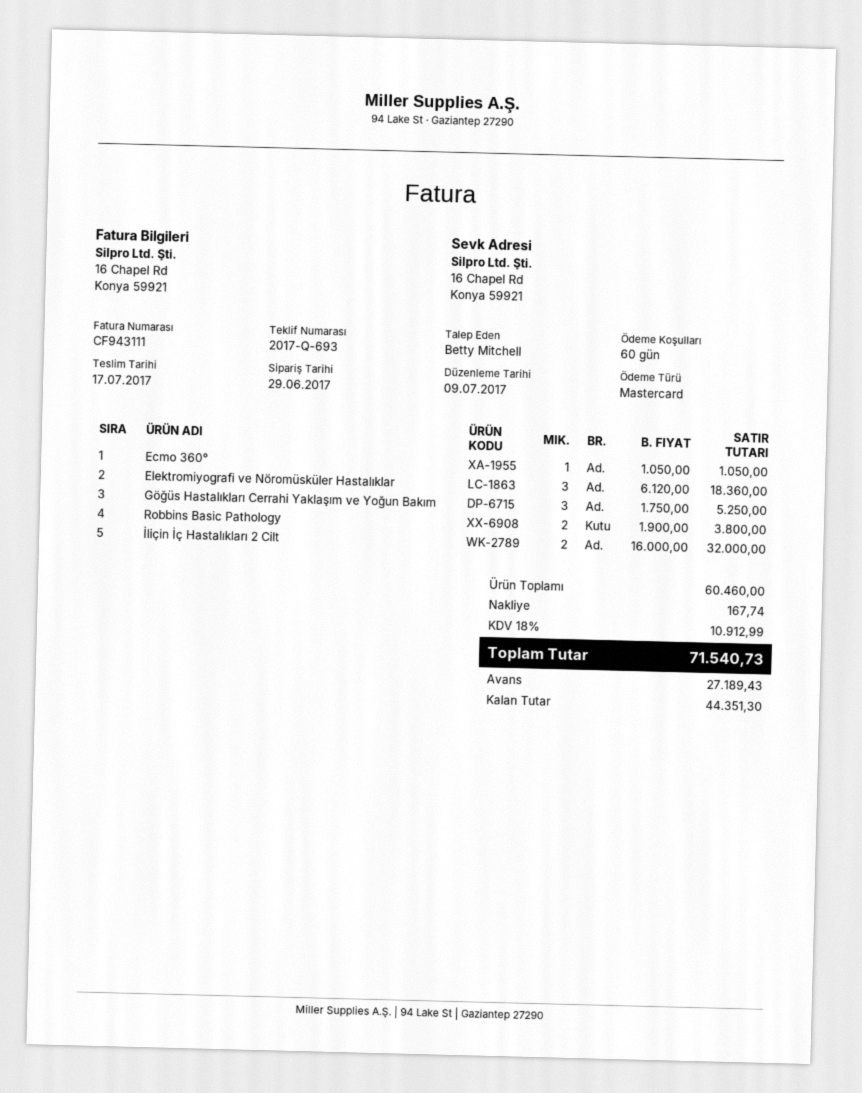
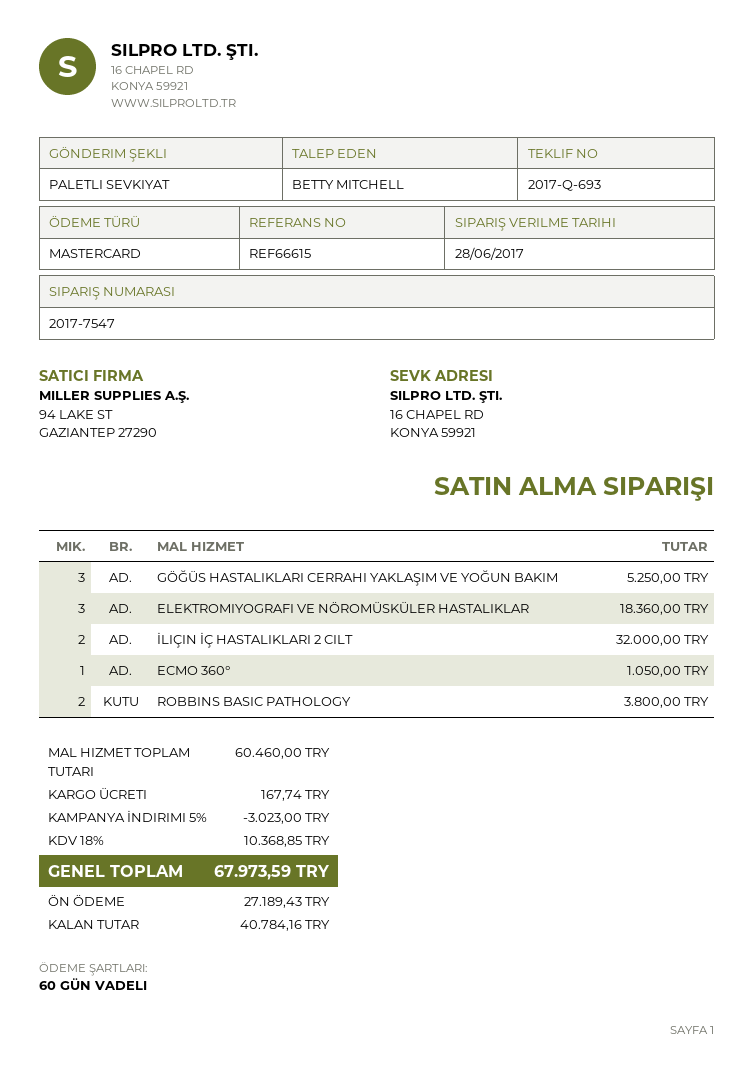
order date: 2017-06-29 -> 2017-06-28
discount: none -> 5% = 3023.00
tax: 18% = 10912.99 -> 18% = 10368.85
total: 71540.73 -> 67973.59
balance: 44351.30 -> 40784.16

